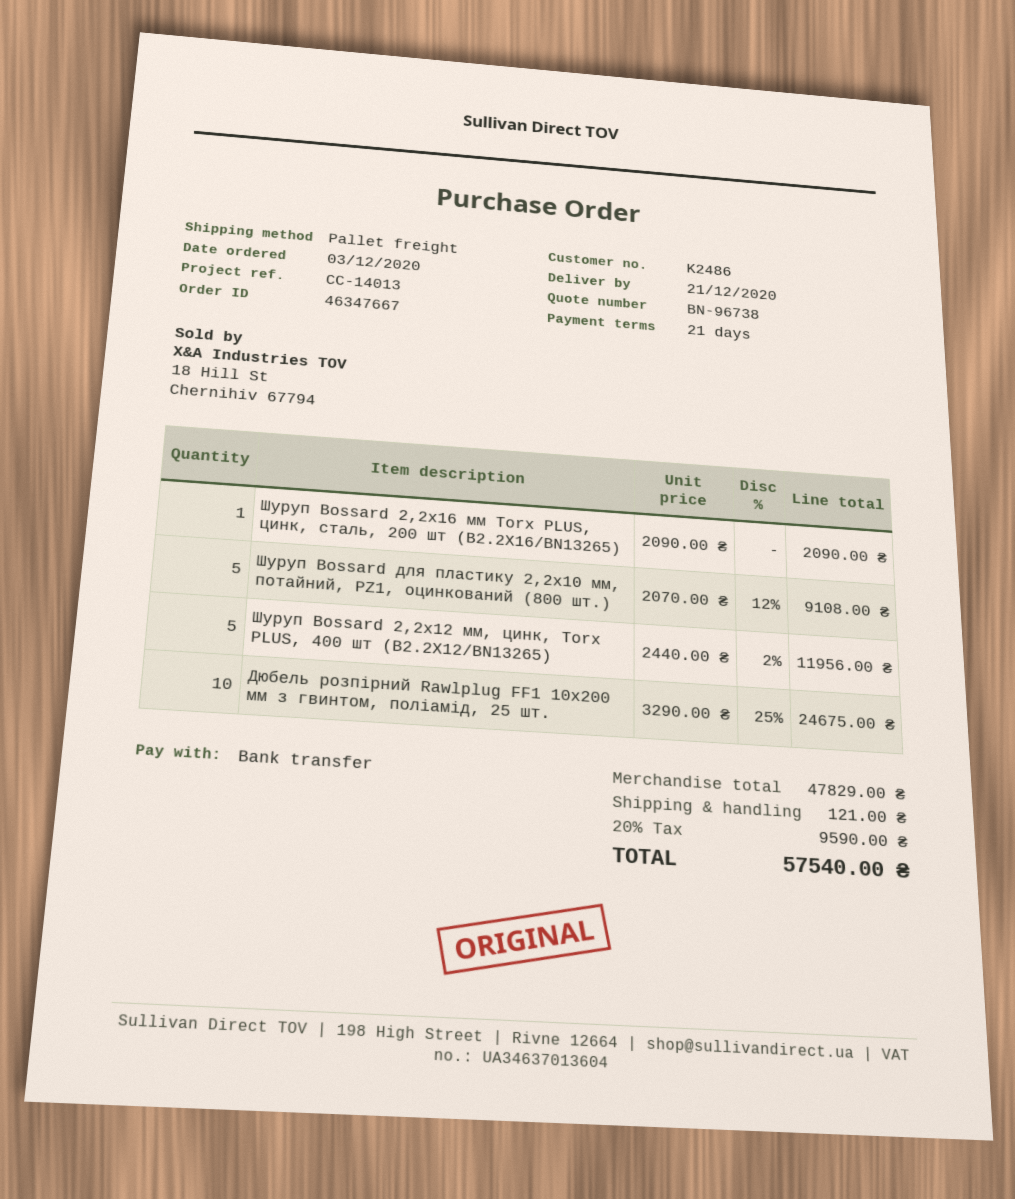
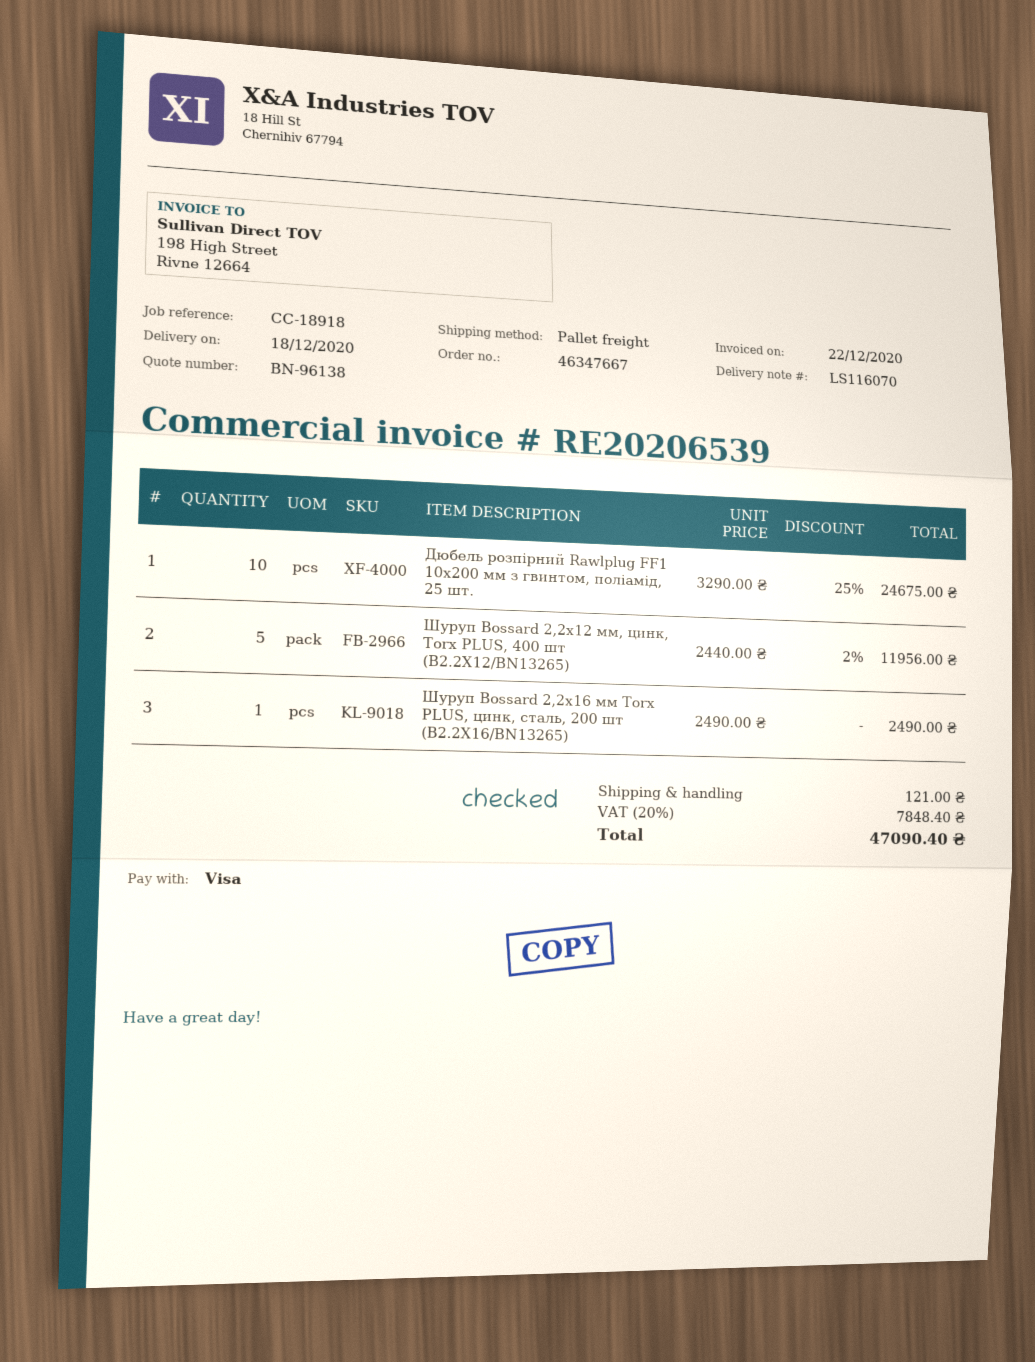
quote number: BN-96738 -> BN-96138
delivery date: 2020-12-21 -> 2020-12-18
reference: CC-14013 -> CC-18918
payment method: bank transfer -> Visa
Шуруп Bossard 2,2x16 мм Torx PLUS, цинк, сталь, 200 шт (B2.2X16/BN13265): 1 x 2090.00 = 2090.00 -> 1 x 2490.00 = 2490.00
Шуруп Bossard для пластику 2,2x10 мм, потайний, PZ1, оцинкований (800 шт.): 5 x 2070.00 - 12% = 9108.00 -> none
tax: 20% = 9590.00 -> 20% = 7848.40
total: 57540.00 -> 47090.40

